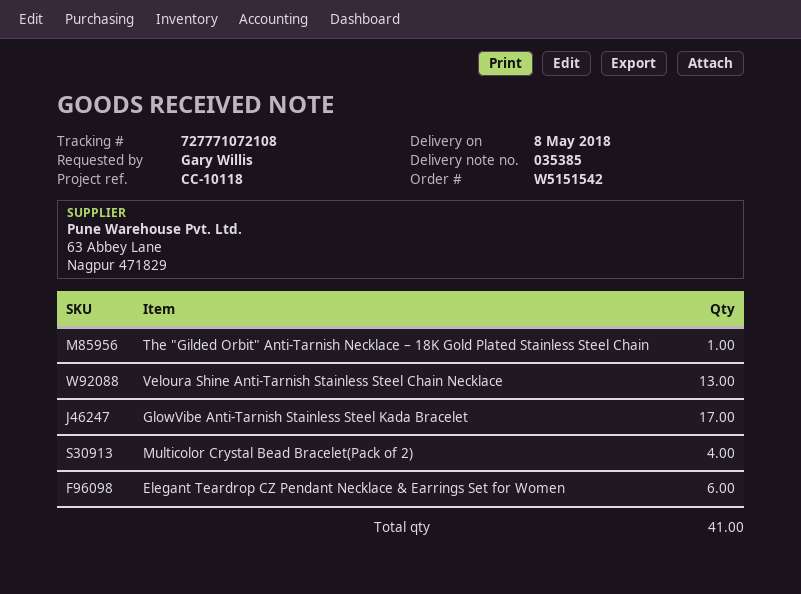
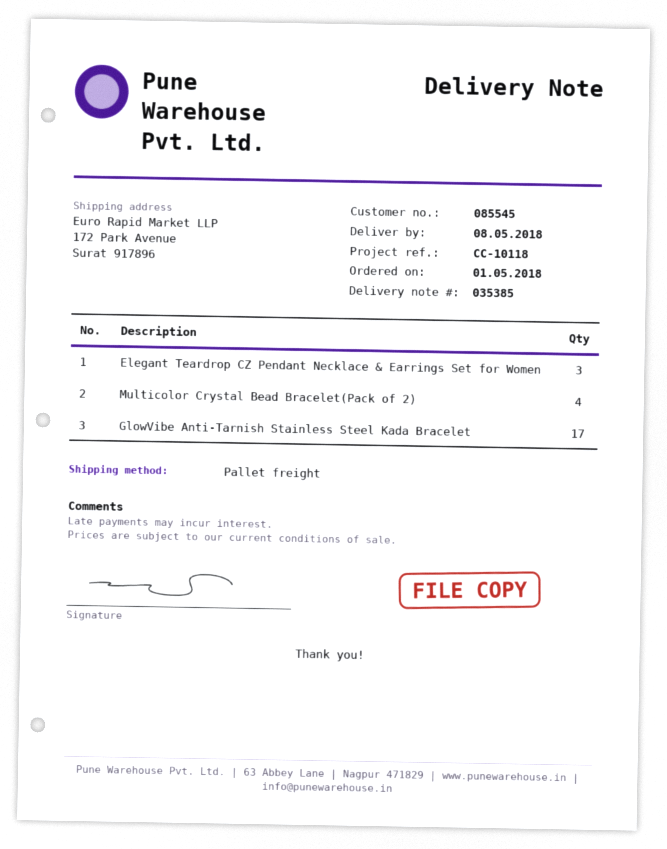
The "Gilded Orbit" Anti-Tarnish Necklace – 18K Gold Plated Stainless Steel Chain: 1 -> none
Veloura Shine Anti-Tarnish Stainless Steel Chain Necklace: 13 -> none
Elegant Teardrop CZ Pendant Necklace & Earrings Set for Women: 6 -> 3

